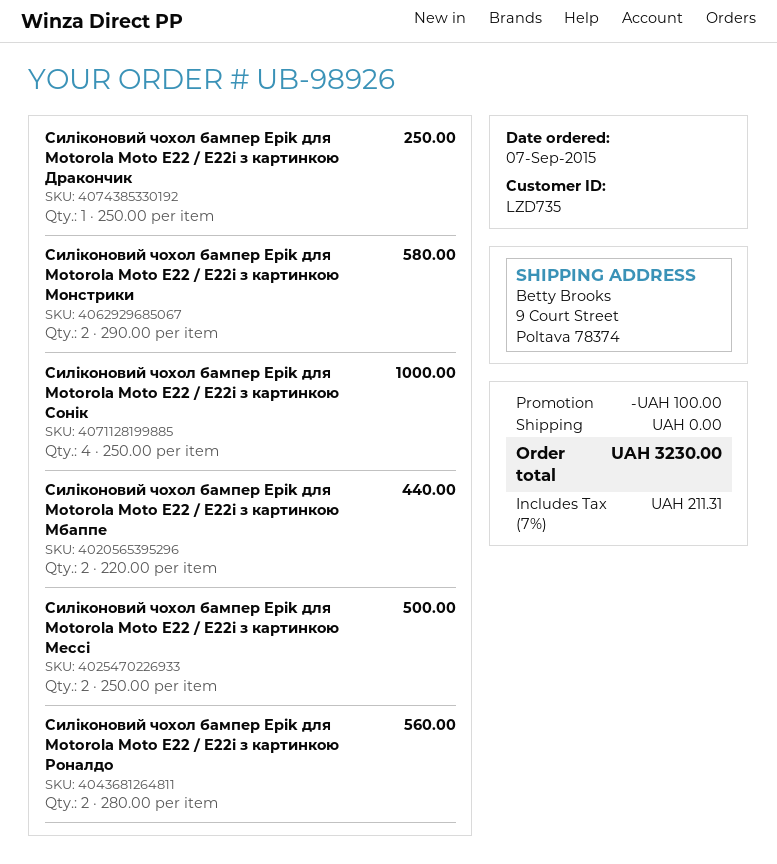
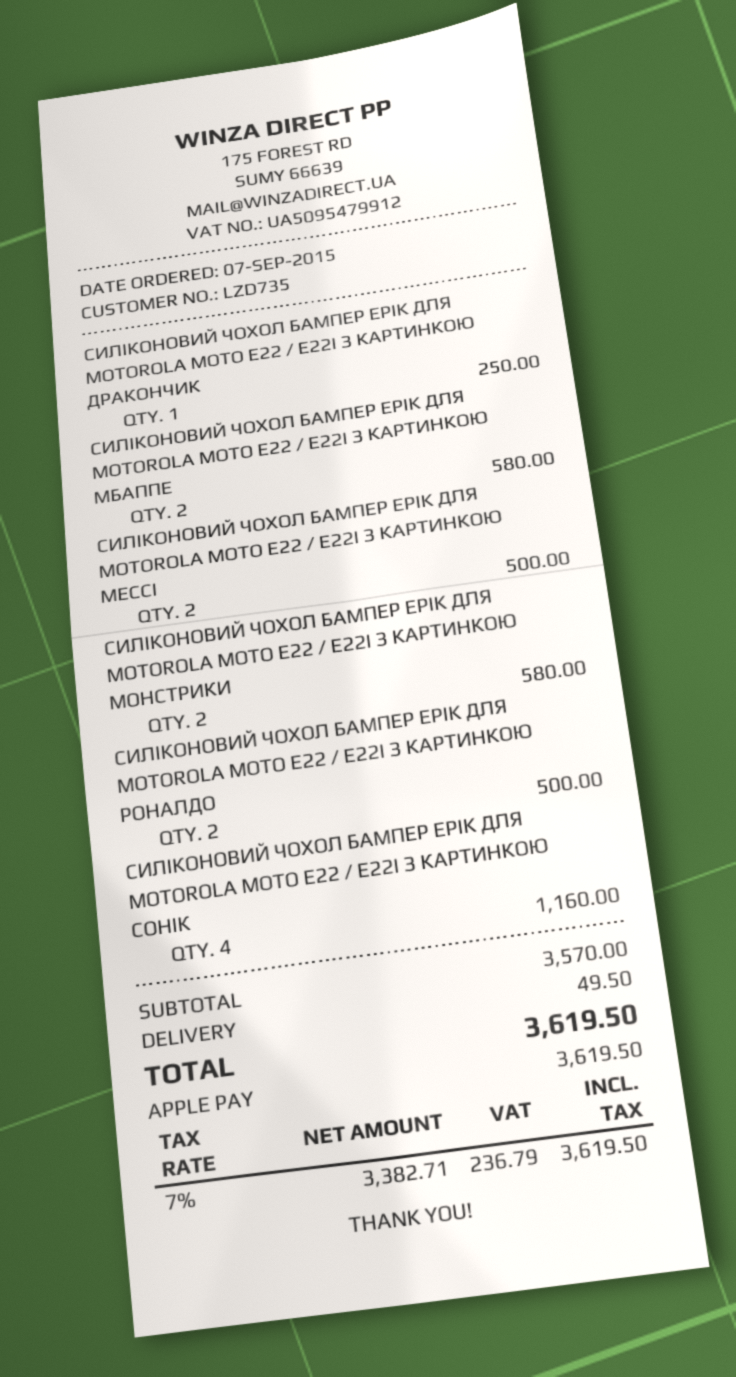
Силіконовий чохол бампер Epik для Motorola Moto E22 / E22i з картинкою Сонік: 4 for 1000.00 -> 4 for 1160.00
Силіконовий чохол бампер Epik для Motorola Moto E22 / E22i з картинкою Мбаппе: 2 for 440.00 -> 2 for 580.00
Силіконовий чохол бампер Epik для Motorola Moto E22 / E22i з картинкою Роналдо: 2 for 560.00 -> 2 for 500.00
discount: 100.00 -> none
shipping: 0.00 -> 49.50
tax: 7% = 211.31 -> 7% = 236.79
total: 3230.00 -> 3619.50

